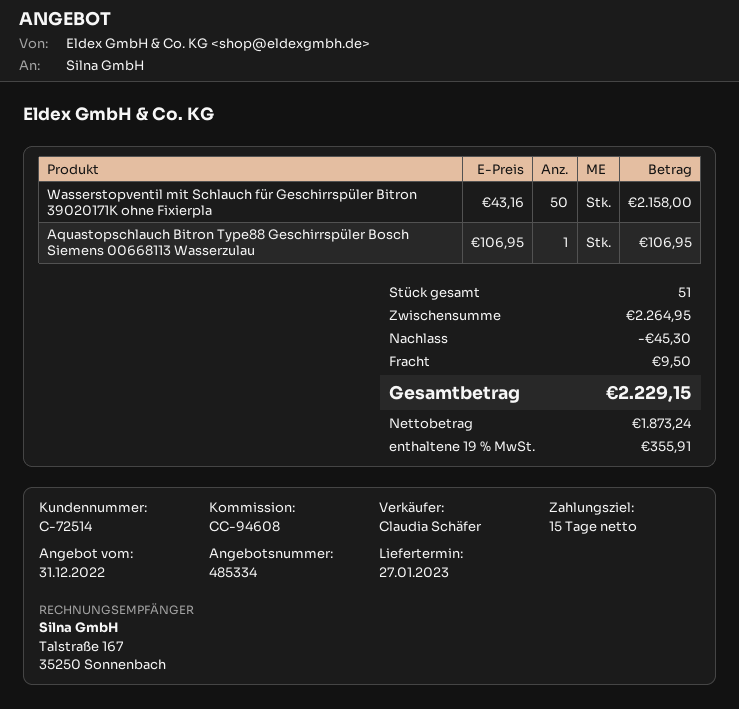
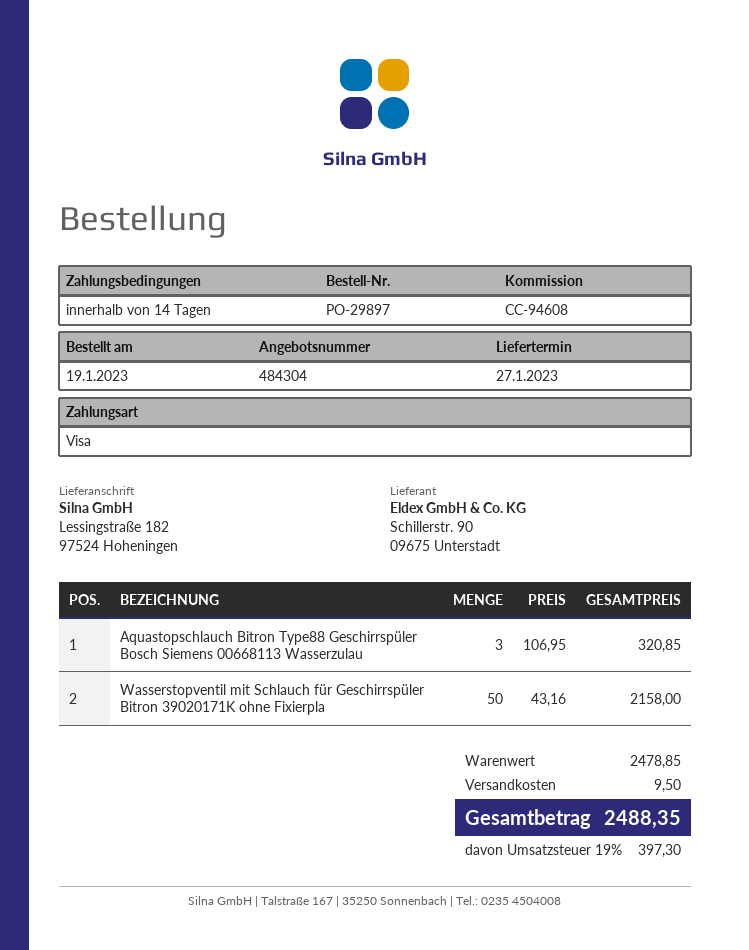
quote number: 485334 -> 484304
payment terms: 15 days -> 14 days
Aquastopschlauch Bitron Type88 Geschirrspüler Bosch Siemens 00668113 Wasserzulau: 1 x 106.95 = 106.95 -> 3 x 106.95 = 320.85
subtotal: 2264.95 -> 2478.85
discount: 45.30 -> none
tax: 19% = 355.91 -> 19% = 397.30
total: 2229.15 -> 2488.35

